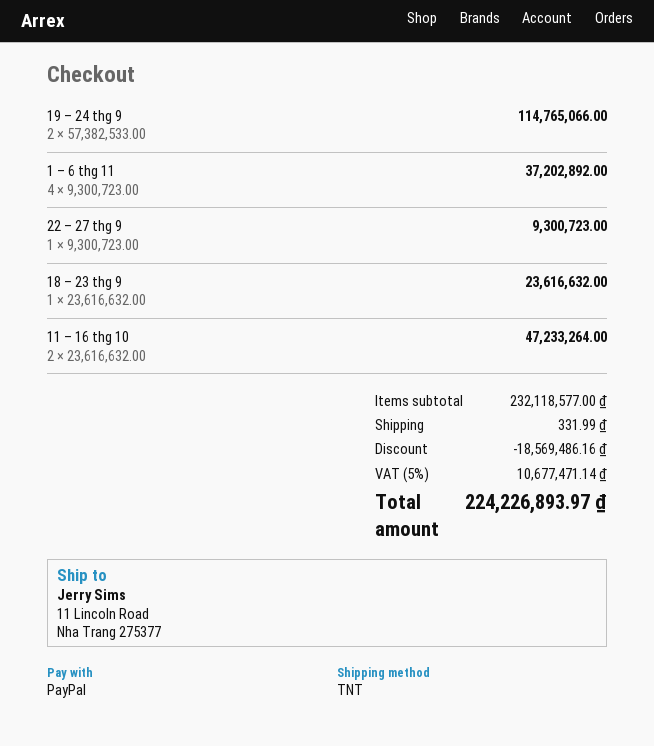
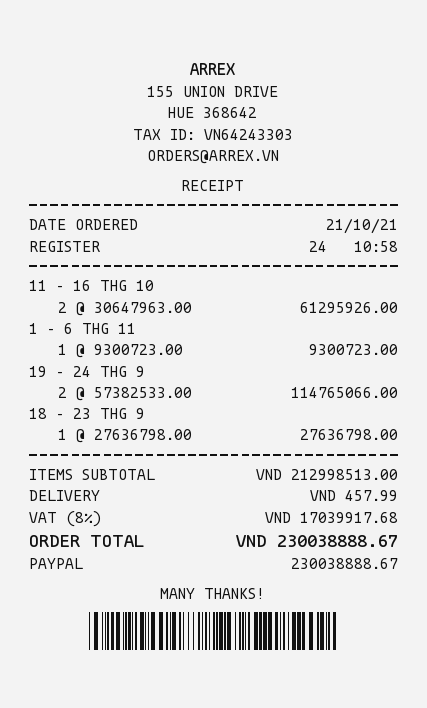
1 – 6 thg 11: 4 x 9300723.00 = 37202892.00 -> 1 x 9300723.00 = 9300723.00
22 – 27 thg 9: 1 x 9300723.00 = 9300723.00 -> none
18 – 23 thg 9: 1 x 23616632.00 = 23616632.00 -> 1 x 27636798.00 = 27636798.00
11 – 16 thg 10: 2 x 23616632.00 = 47233264.00 -> 2 x 30647963.00 = 61295926.00
subtotal: 232118577.00 -> 212998513.00
discount: 18569486.16 -> none
shipping: 331.99 -> 457.99
tax: 5% = 10677471.14 -> 8% = 17039917.68
total: 224226893.97 -> 230038888.67

